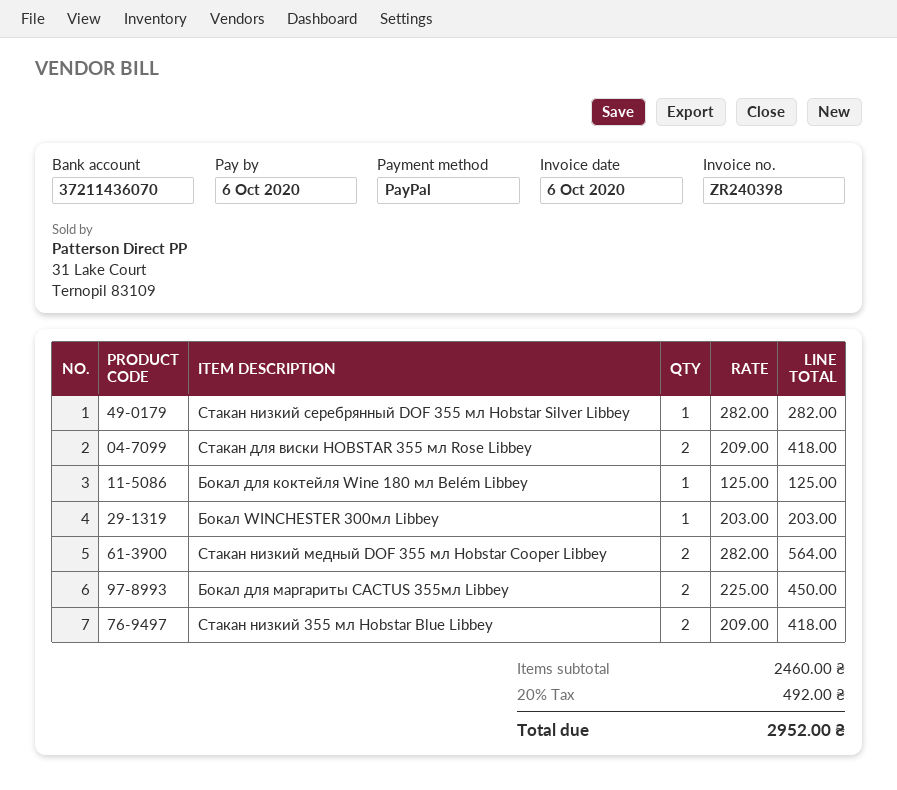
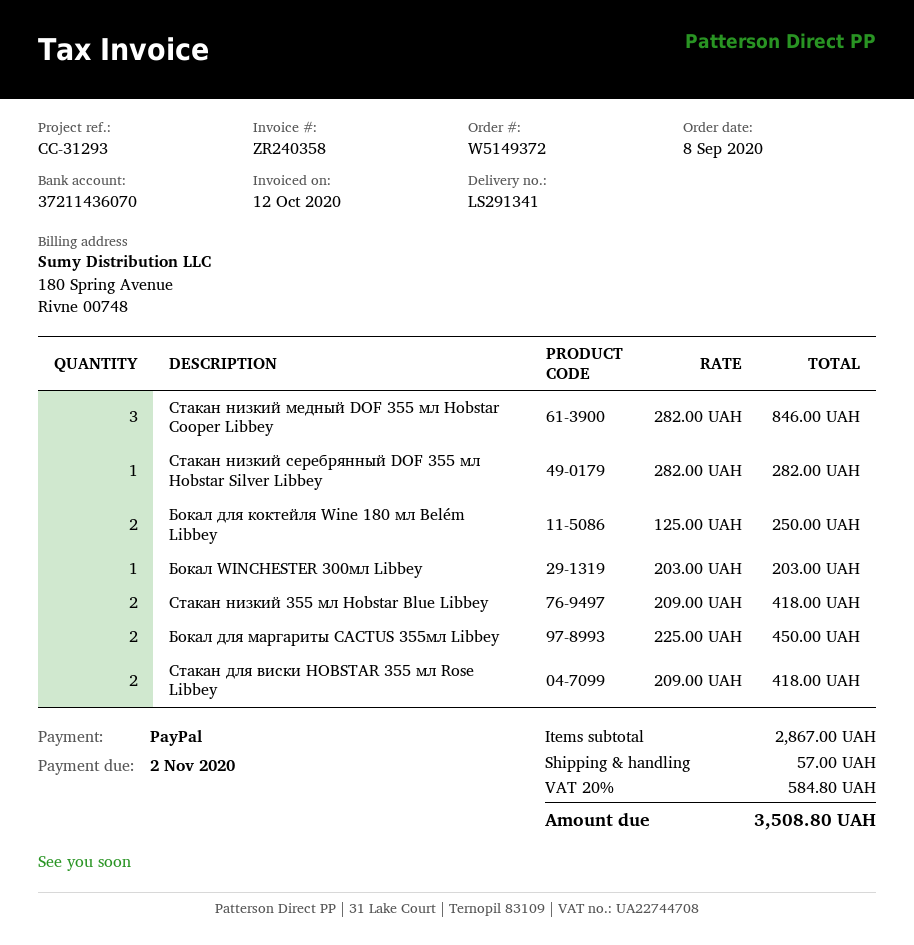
invoice number: ZR240398 -> ZR240358
invoice date: 2020-10-06 -> 2020-10-12
due date: 2020-10-06 -> 2020-11-02
Бокал для коктейля Wine 180 мл Belém Libbey: 1 x 125.00 = 125.00 -> 2 x 125.00 = 250.00
Стакан низкий медный DOF 355 мл Hobstar Cooper Libbey: 2 x 282.00 = 564.00 -> 3 x 282.00 = 846.00
subtotal: 2460.00 -> 2867.00
shipping: none -> 57.00
tax: 20% = 492.00 -> 20% = 584.80
total: 2952.00 -> 3508.80

